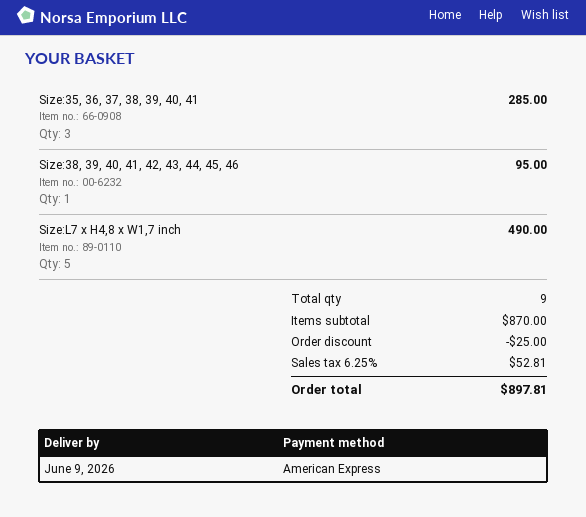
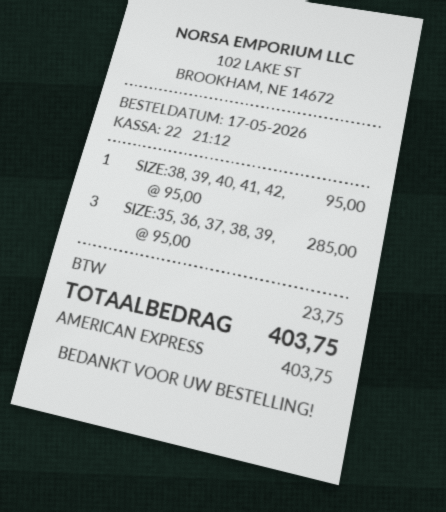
Size:L7 x H4,8 x W1,7 inch: 5 for 490.00 -> none
discount: 25.00 -> none
tax: 52.81 -> 23.75
total: 897.81 -> 403.75

